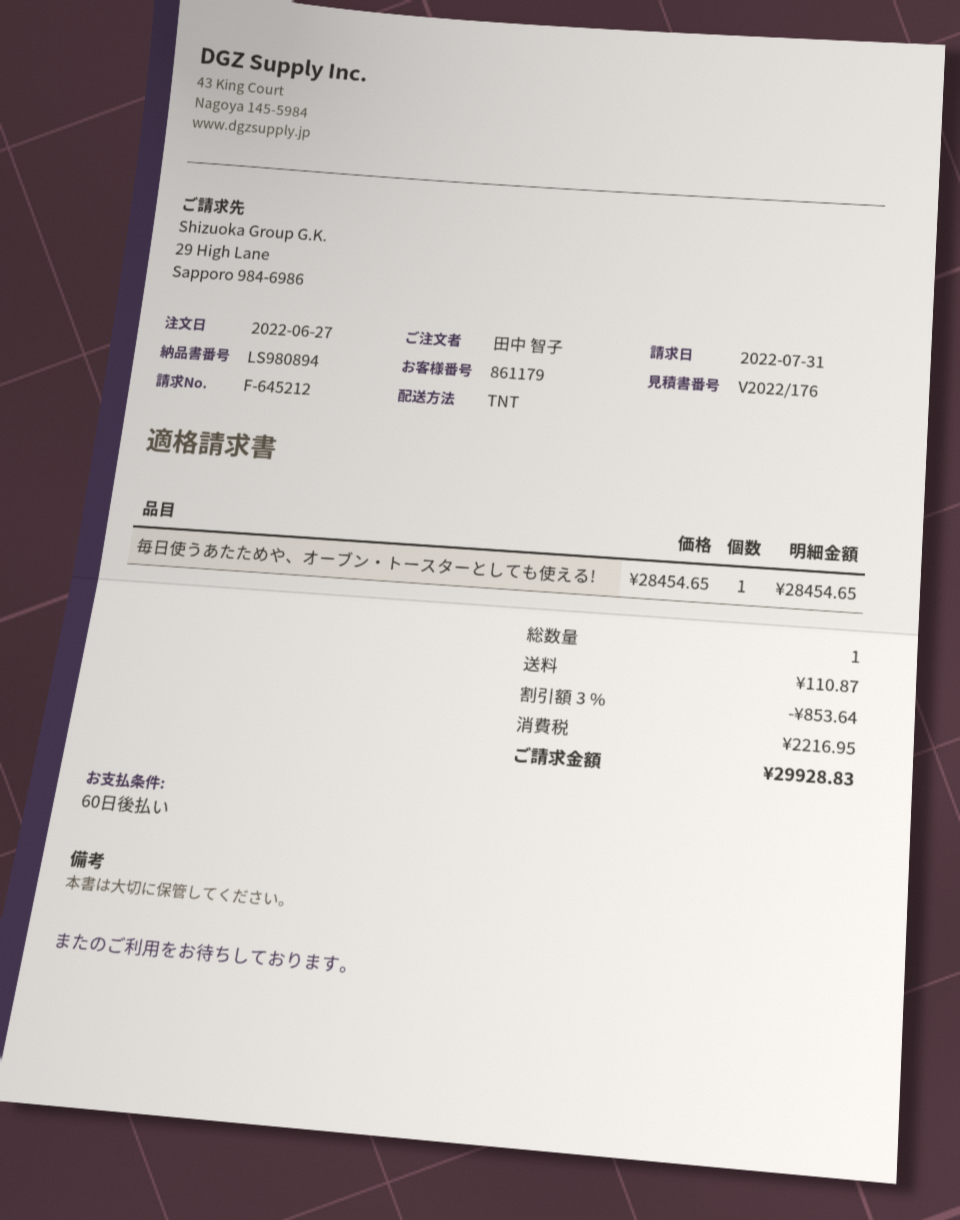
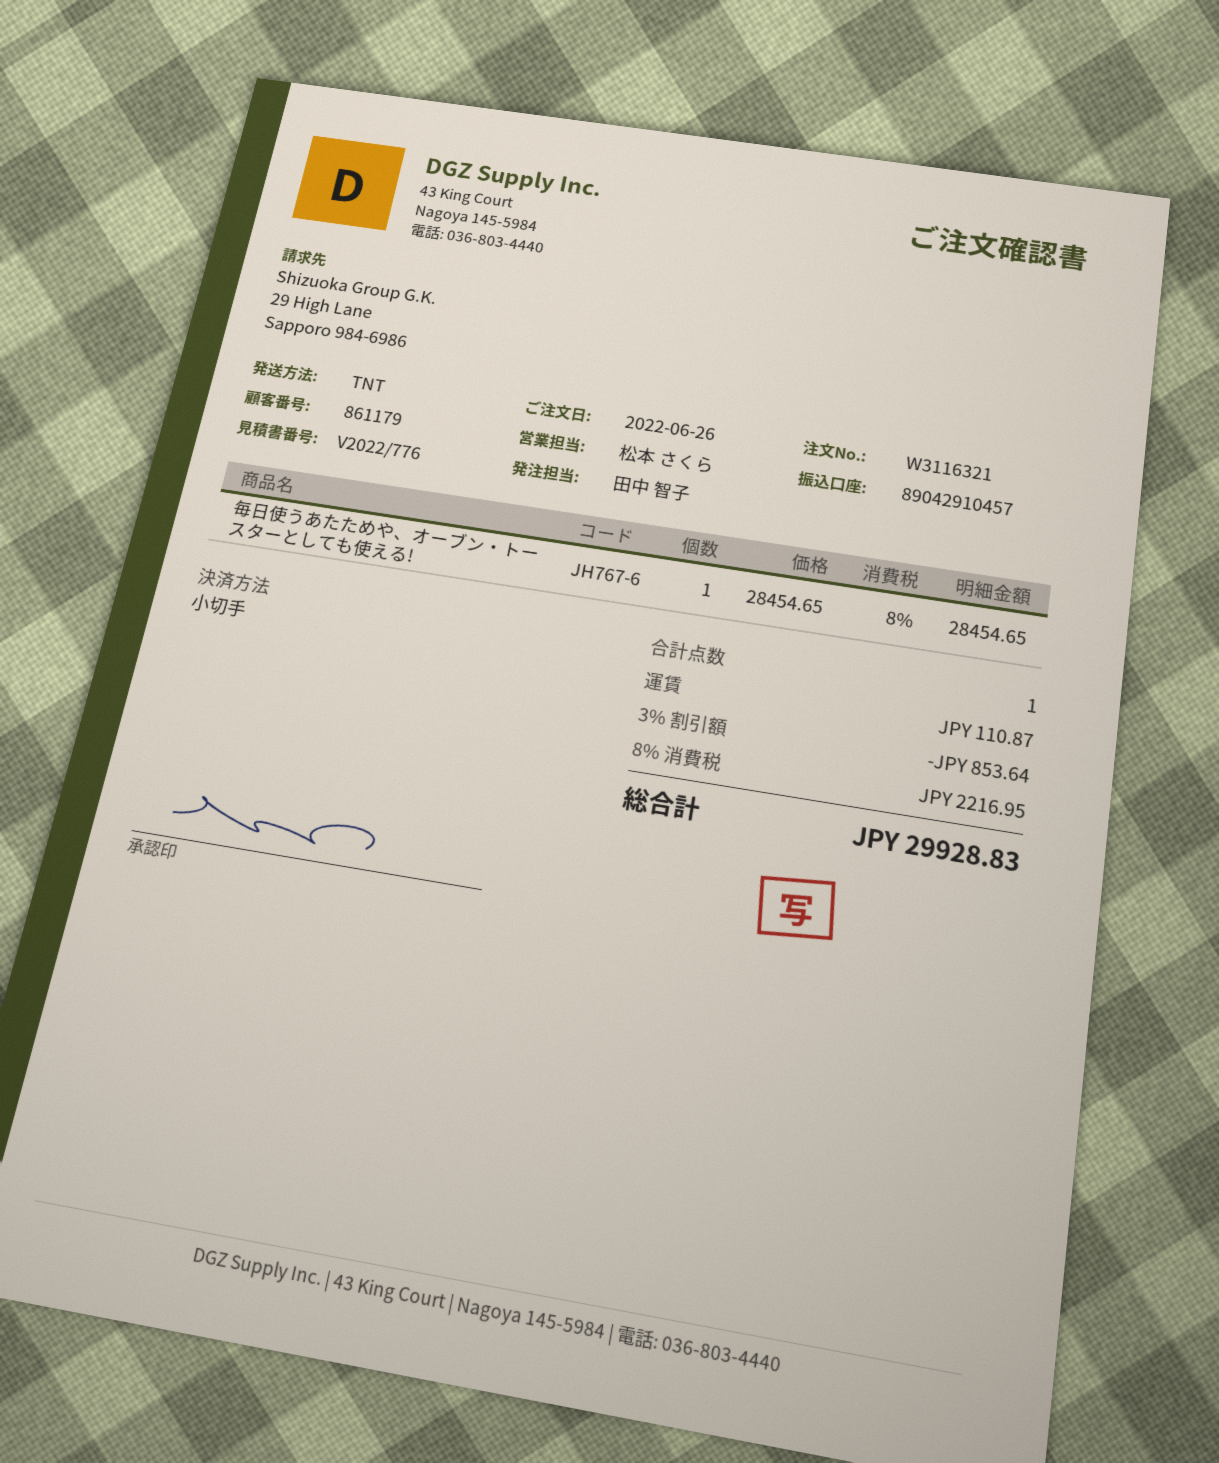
quote number: V2022/176 -> V2022/776
order date: 2022-06-27 -> 2022-06-26

